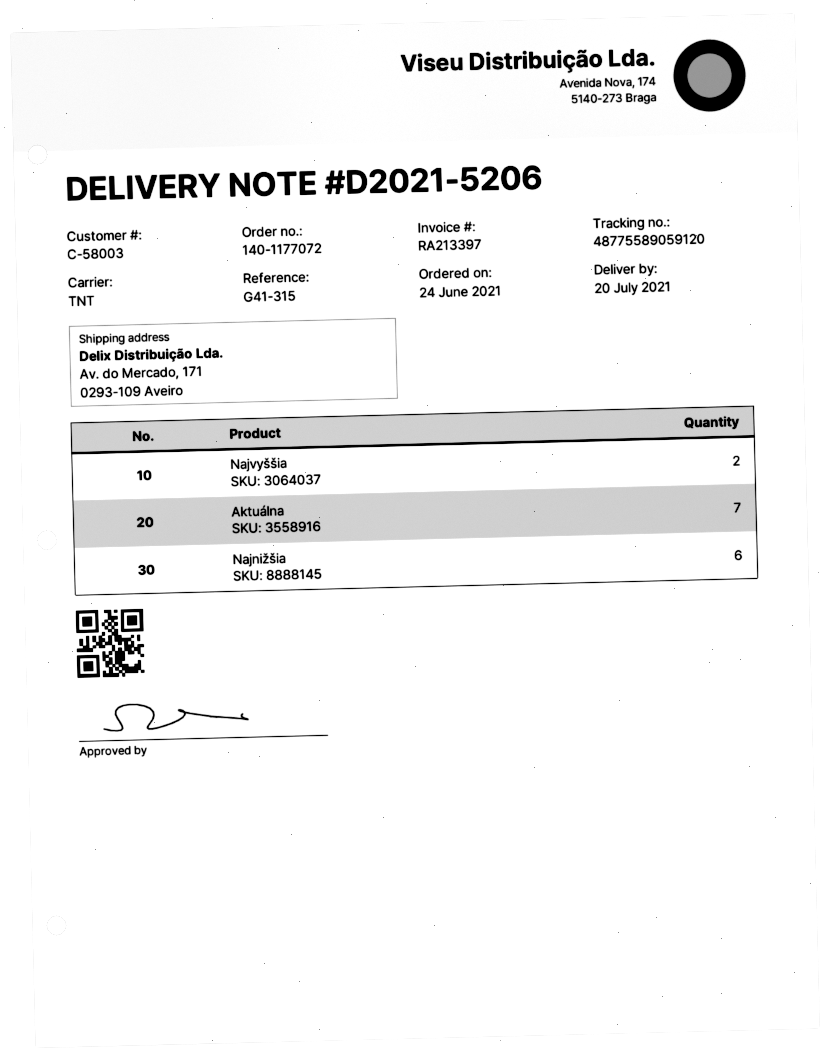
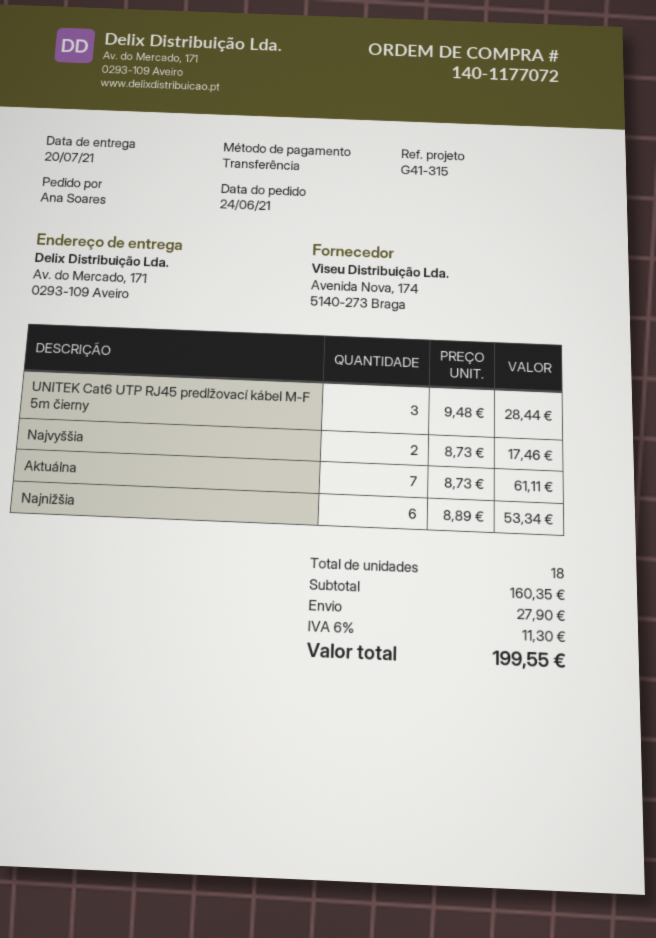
UNITEK Cat6 UTP RJ45 predlžovací kábel M-F 5m čierny: none -> 3

